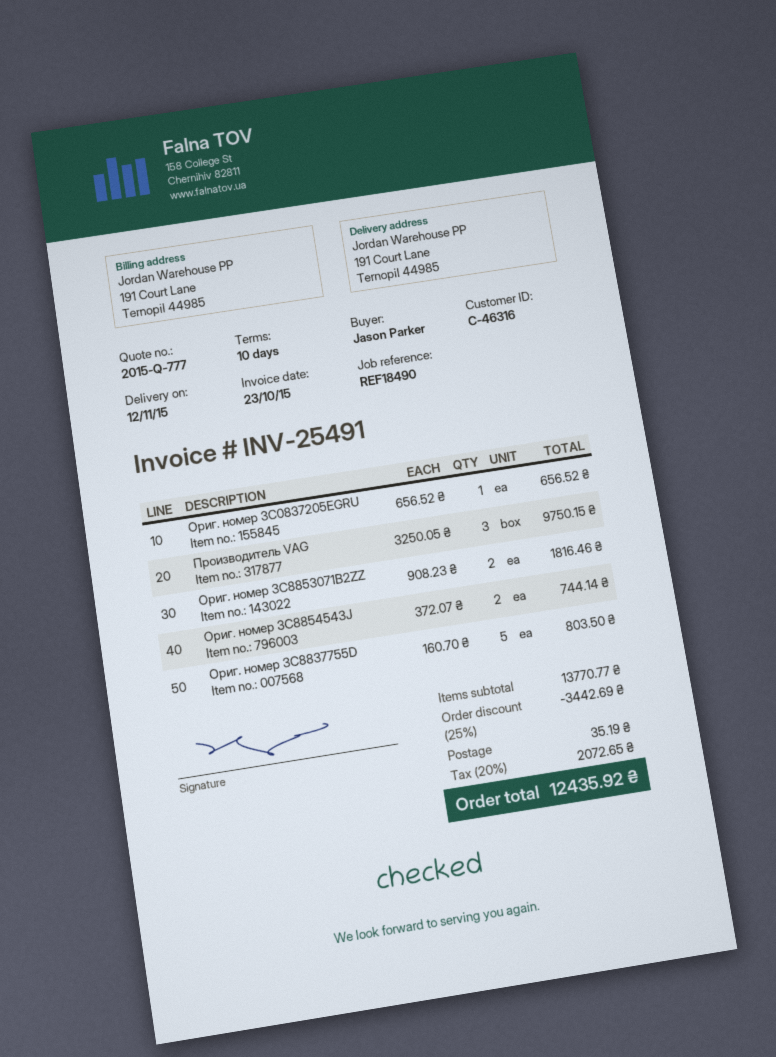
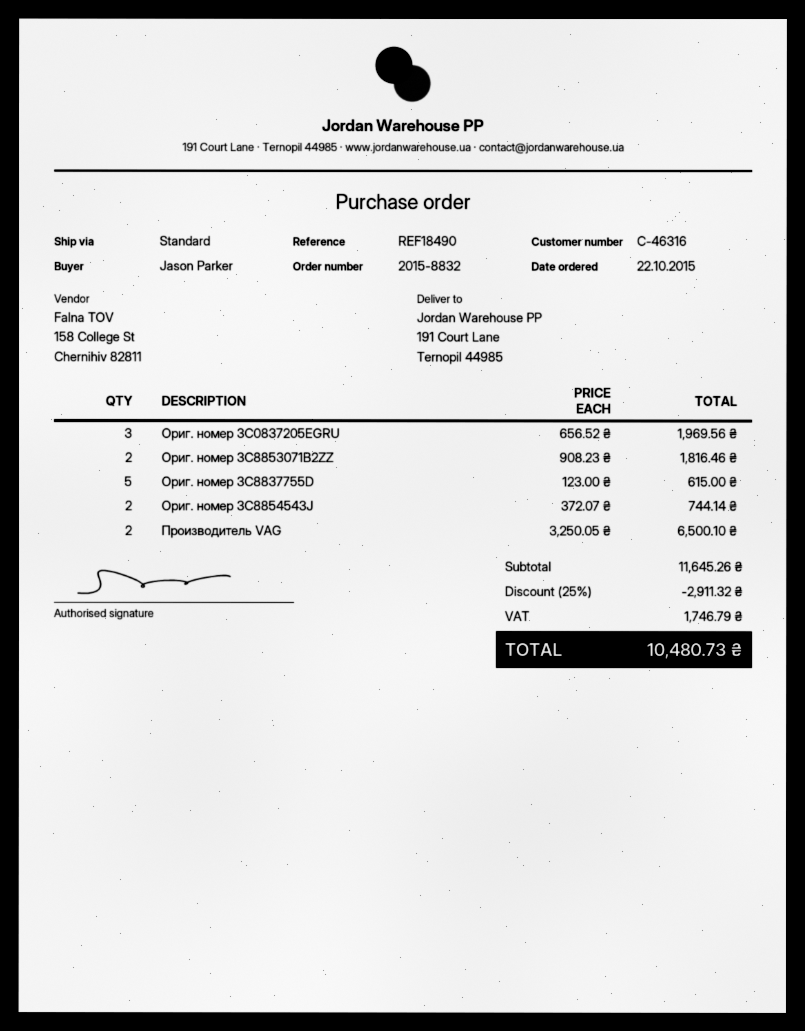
Ориг. номер 3C0837205EGRU: 1 x 656.52 = 656.52 -> 3 x 656.52 = 1969.56
Производитель VAG: 3 x 3250.05 = 9750.15 -> 2 x 3250.05 = 6500.10
Ориг. номер 3C8837755D: 5 x 160.70 = 803.50 -> 5 x 123.00 = 615.00
subtotal: 13770.77 -> 11645.26
discount: 25% = 3442.69 -> 25% = 2911.32
shipping: 35.19 -> none
tax: 2072.65 -> 1746.79
total: 12435.92 -> 10480.73

